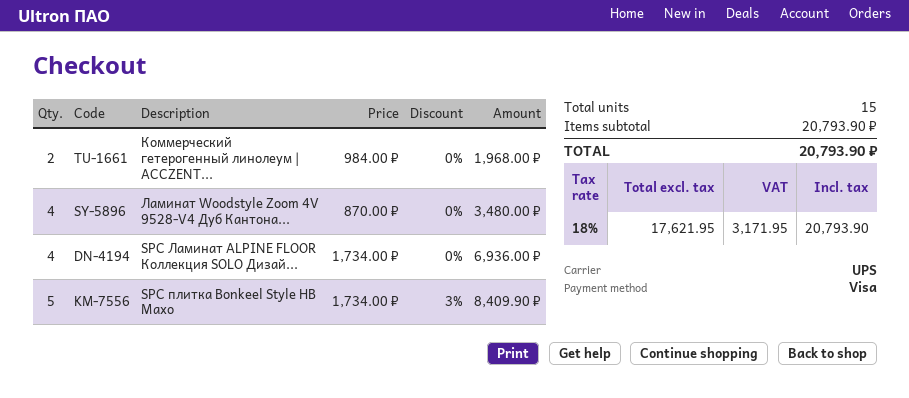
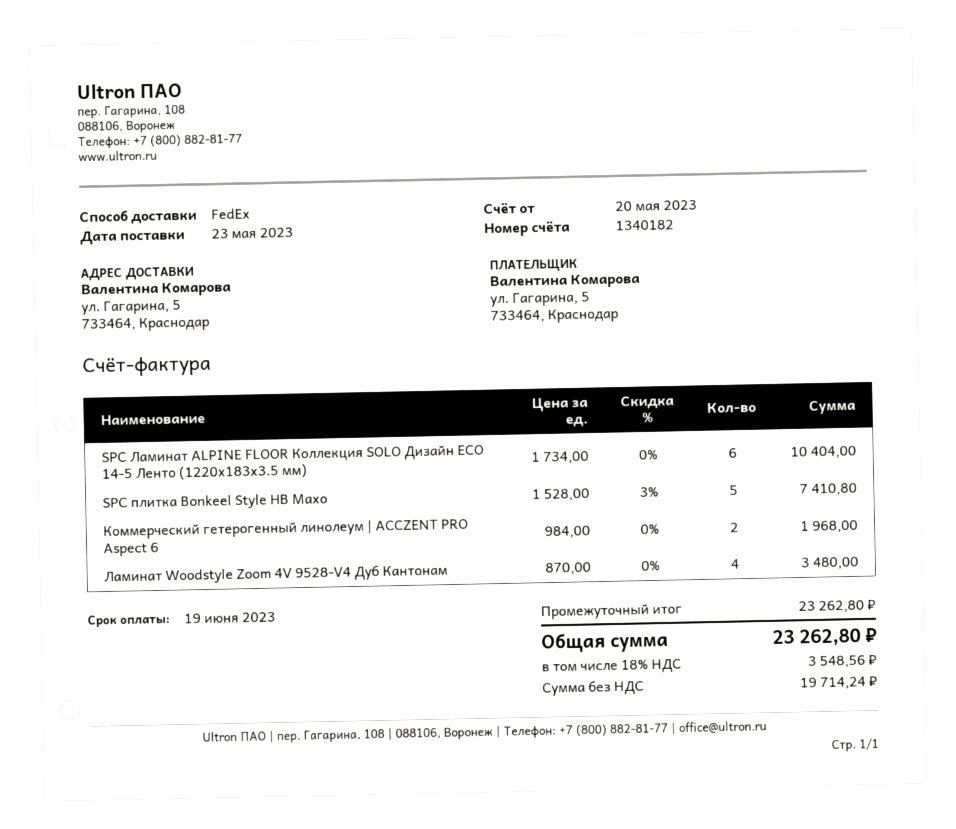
shipping method: UPS -> FedEx
SPC Ламинат ALPINE FLOOR Коллекция SOLO Дизай...: 4 x 1734.00 = 6936.00 -> 6 x 1734.00 = 10404.00
SPC плитка Bonkeel Style HB Махо: 5 x 1734.00 - 3% = 8409.90 -> 5 x 1528.00 - 3% = 7410.80
subtotal: 20793.90 -> 23262.80
net: 17621.95 -> 19714.24
tax: 18% = 3171.95 -> 18% = 3548.56
total: 20793.90 -> 23262.80

